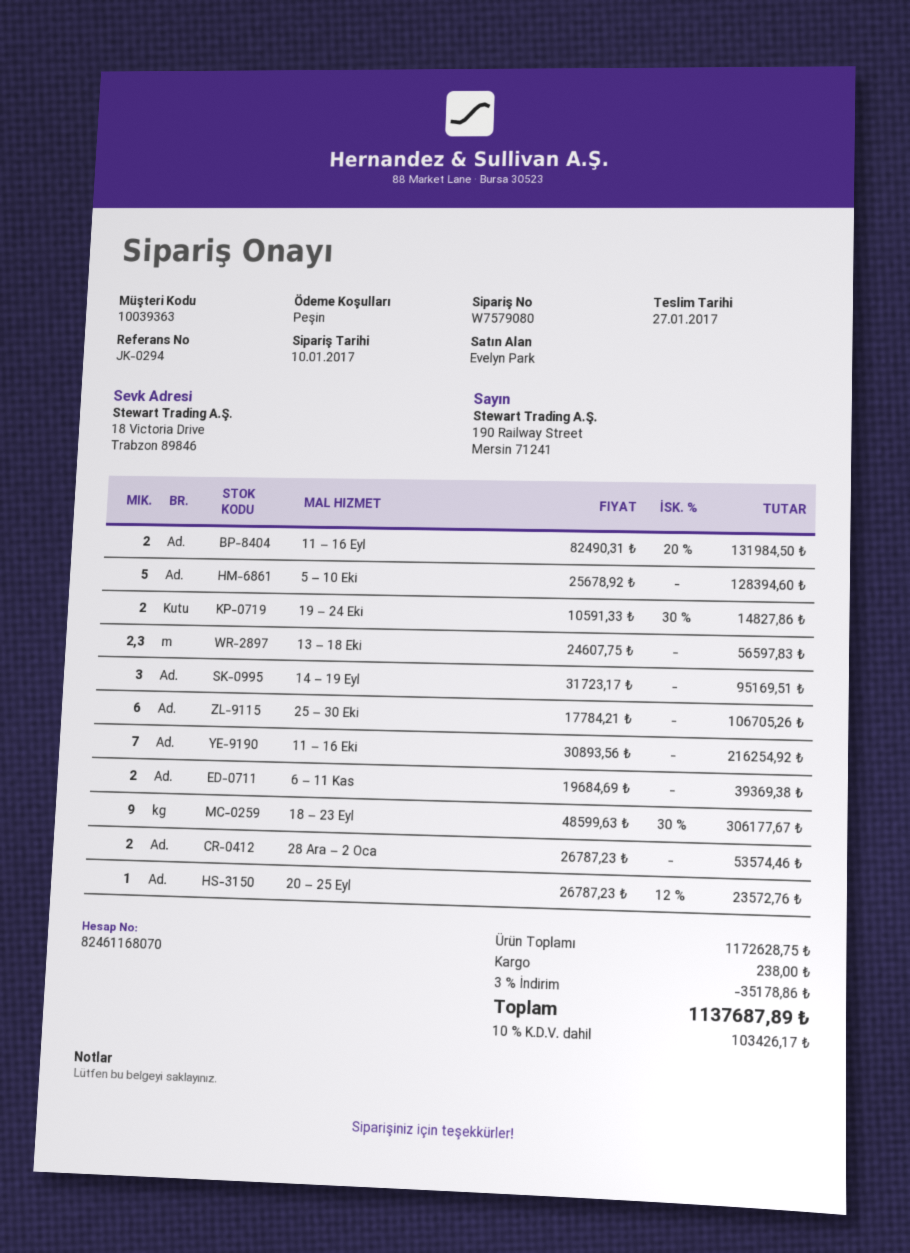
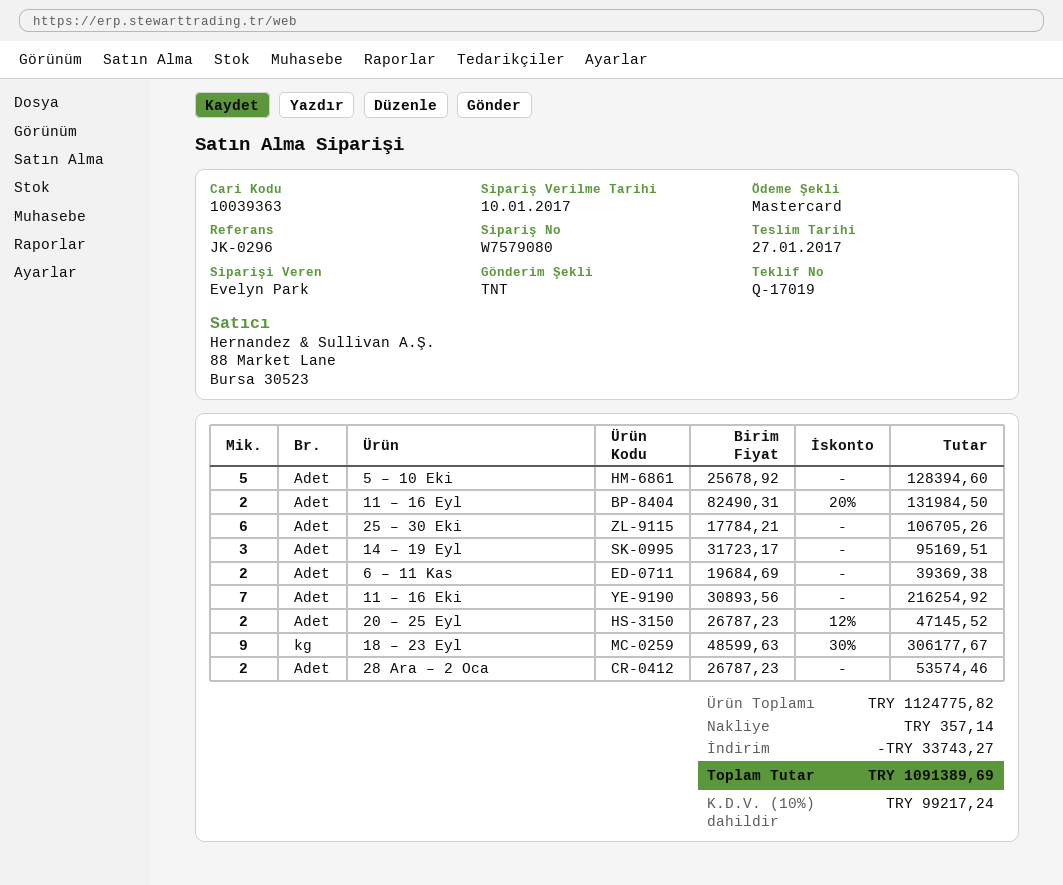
reference: JK-0294 -> JK-0296
19 – 24 Eki: 2 x 10591.33 - 30% = 14827.86 -> none
13 – 18 Eki: 2.3 x 24607.75 = 56597.83 -> none
20 – 25 Eyl: 1 x 26787.23 - 12% = 23572.76 -> 2 x 26787.23 - 12% = 47145.52
subtotal: 1172628.75 -> 1124775.82
discount: 35178.86 -> 33743.27
shipping: 238.00 -> 357.14
tax: 10% = 103426.17 -> 10% = 99217.24
total: 1137687.89 -> 1091389.69

